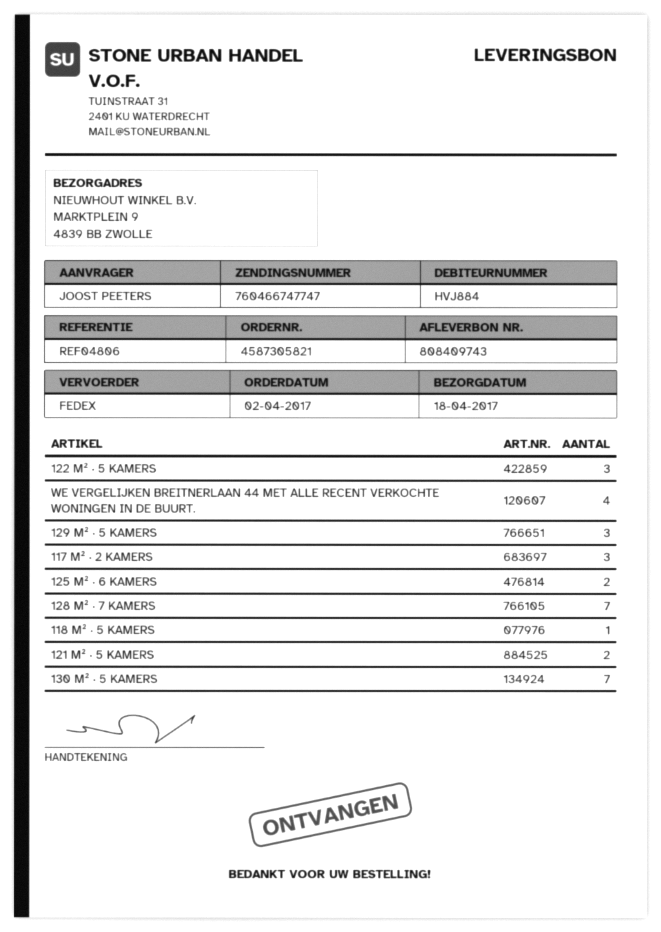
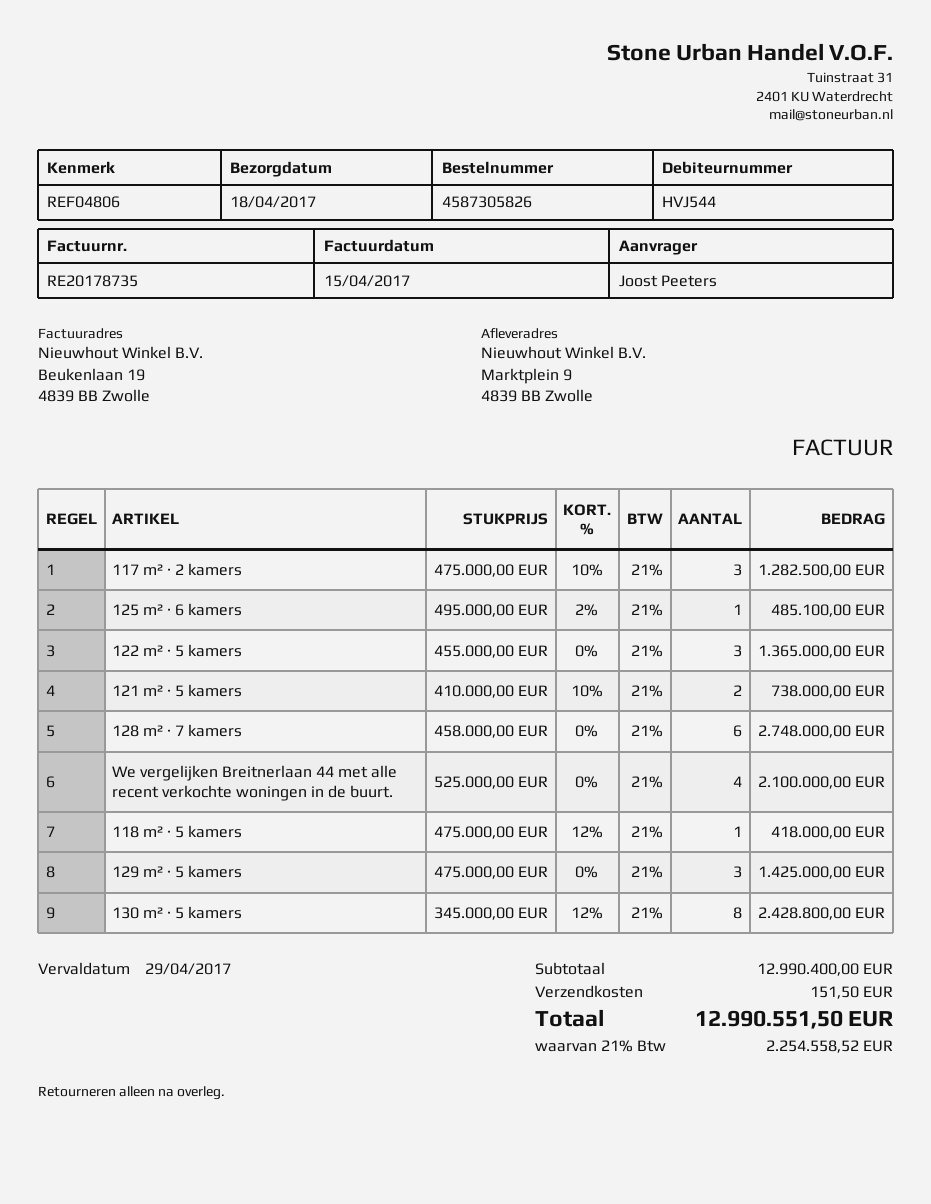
order number: 4587305821 -> 4587305826
customer number: HVJ884 -> HVJ544
125 M² · 6 KAMERS: 2 -> 1
128 M² · 7 KAMERS: 7 -> 6
130 M² · 5 KAMERS: 7 -> 8

